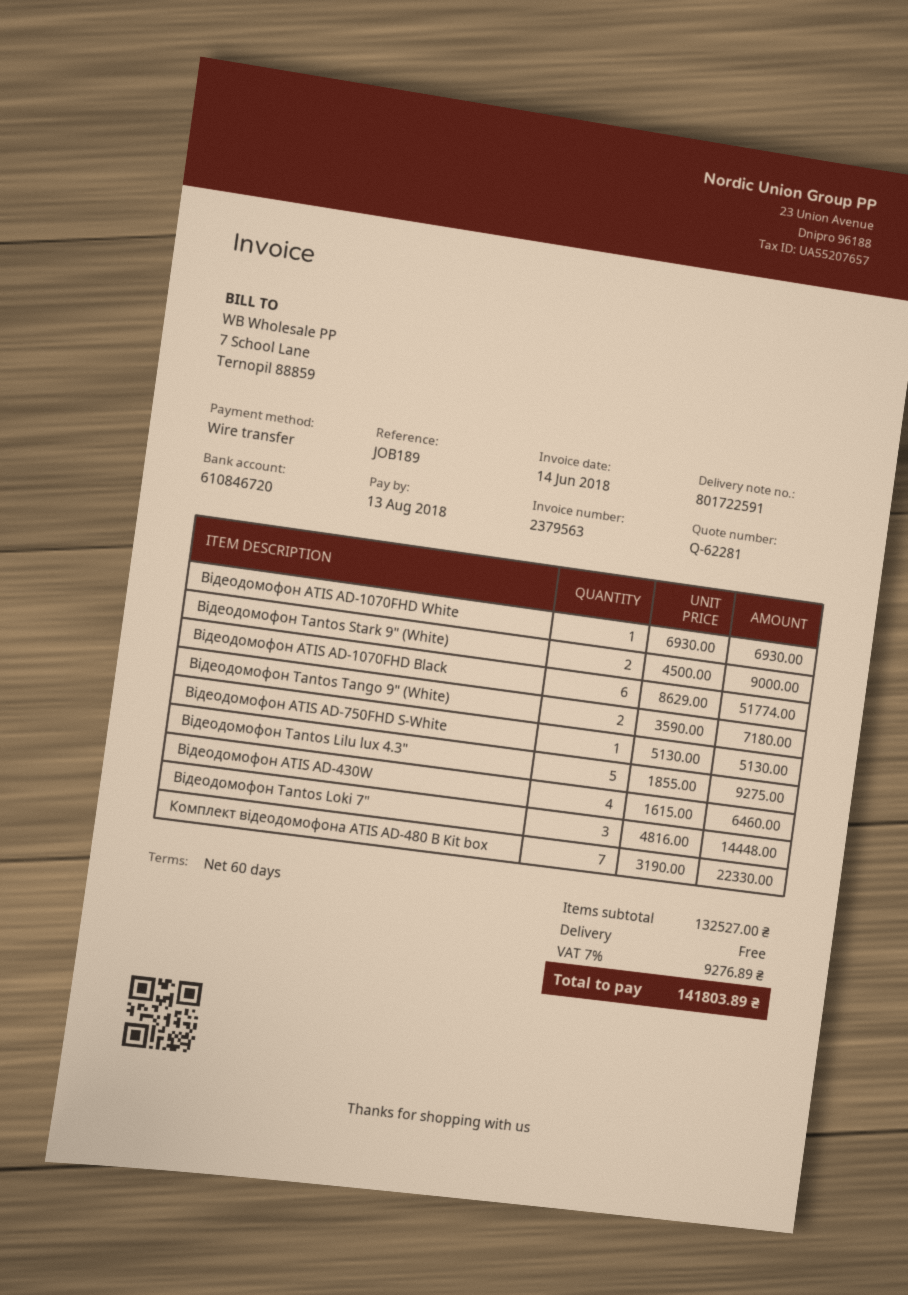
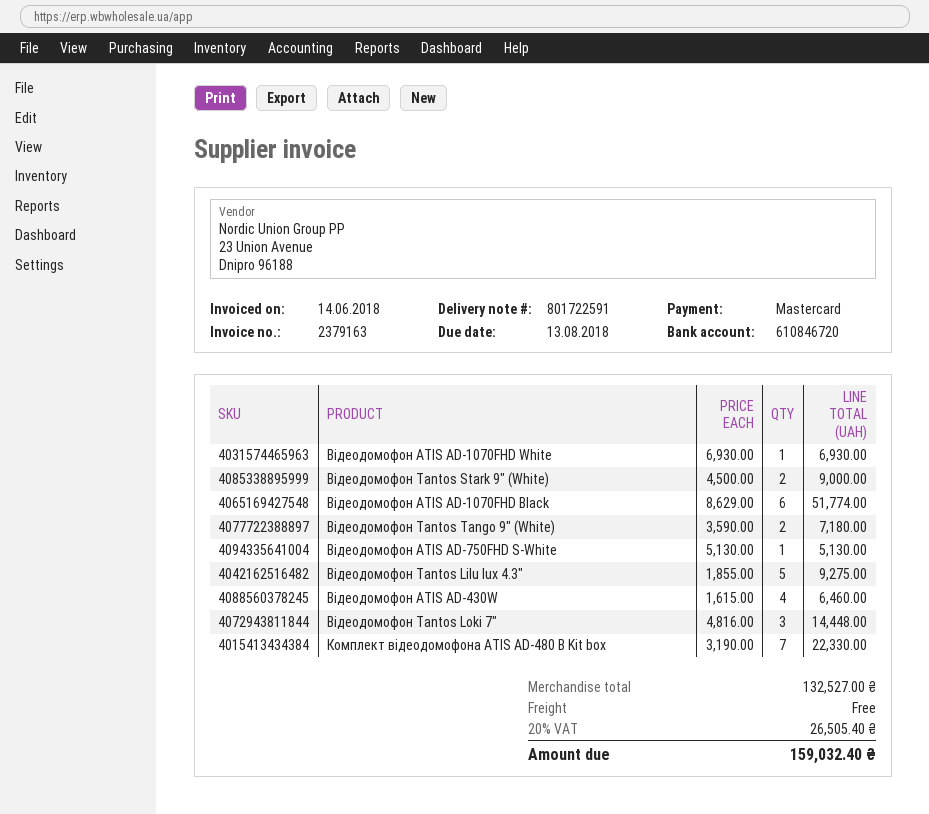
invoice number: 2379563 -> 2379163
payment method: bank transfer -> Mastercard
tax: 7% = 9276.89 -> 20% = 26505.40
total: 141803.89 -> 159032.40

